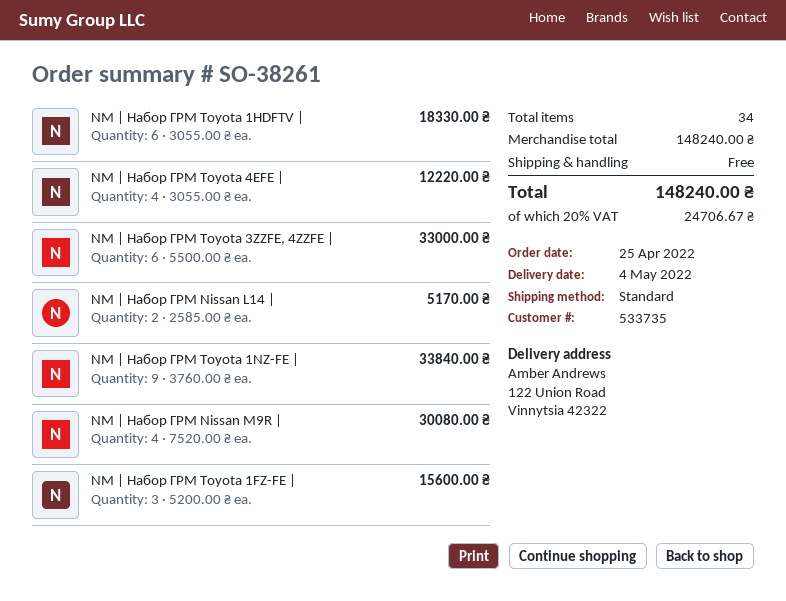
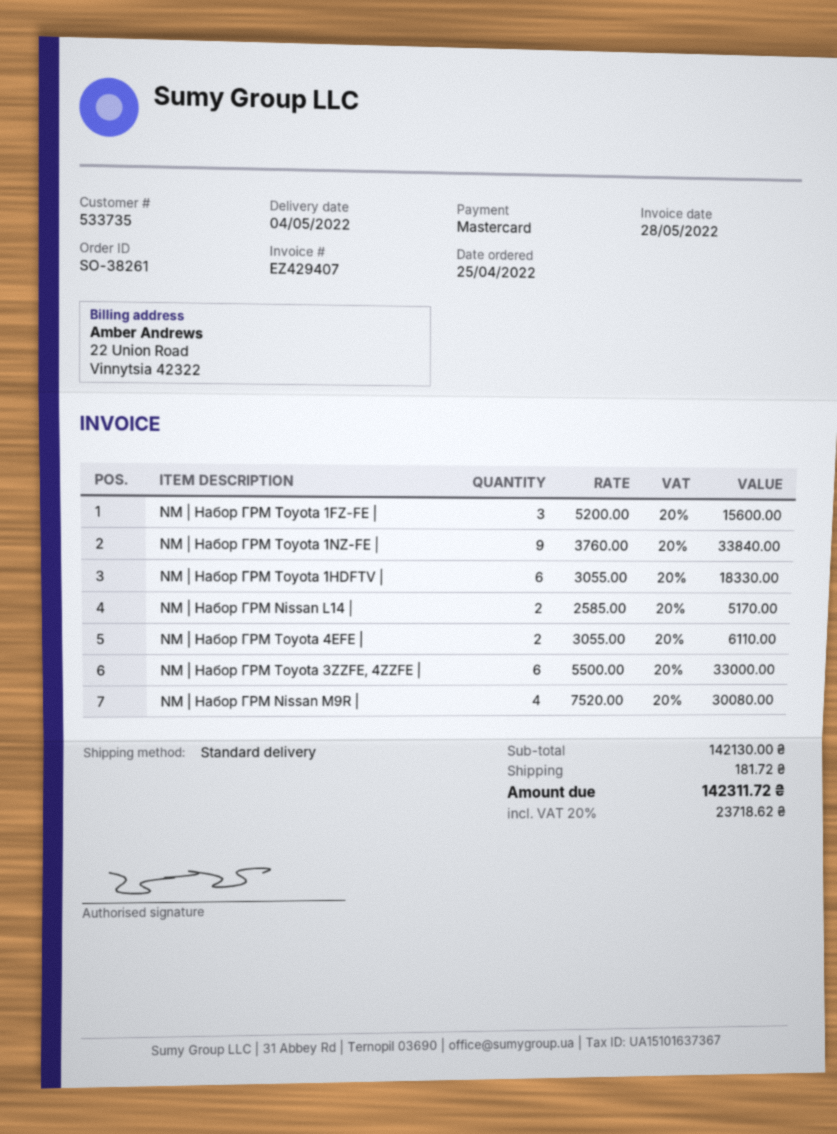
NM | Набор ГРМ Toyota 4EFE |: 4 x 3055.00 = 12220.00 -> 2 x 3055.00 = 6110.00
subtotal: 148240.00 -> 142130.00
shipping: 0.00 -> 181.72
tax: 20% = 24706.67 -> 20% = 23718.62
total: 148240.00 -> 142311.72

